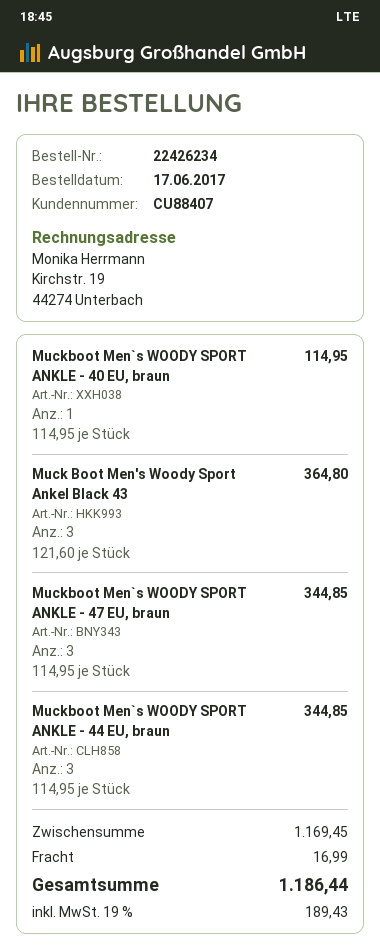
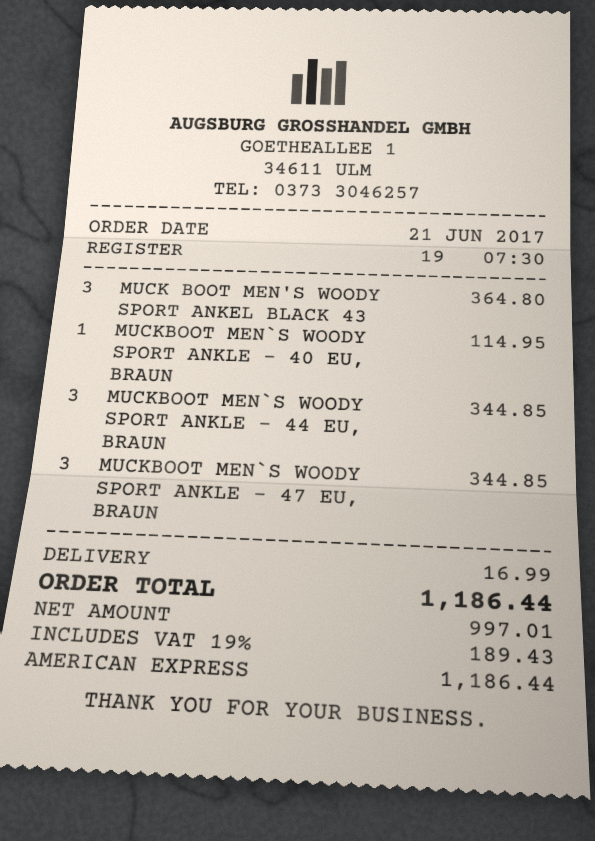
order date: 2017-06-17 -> 2017-06-21

